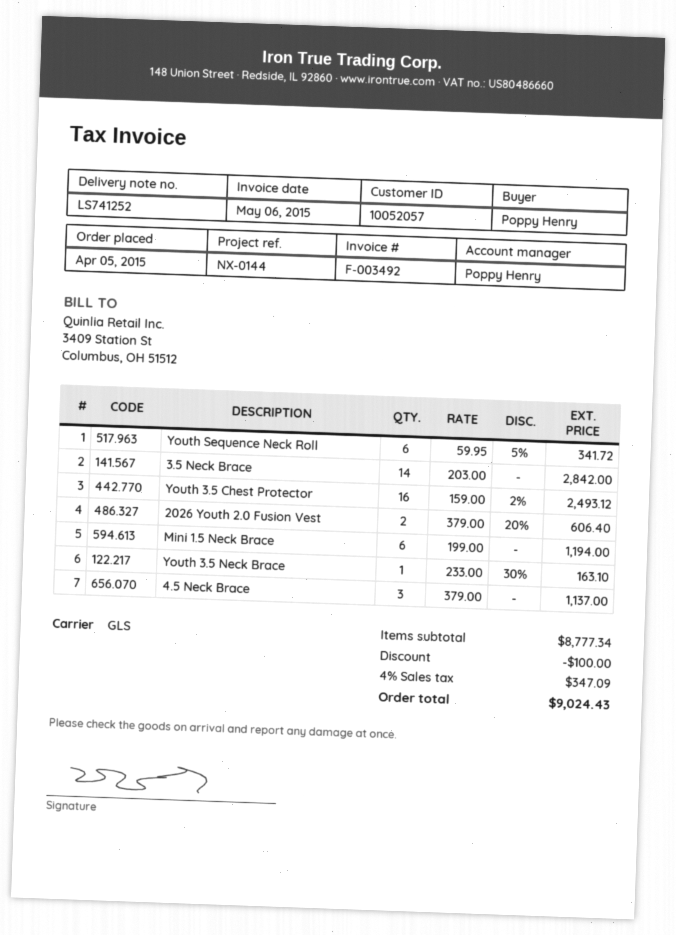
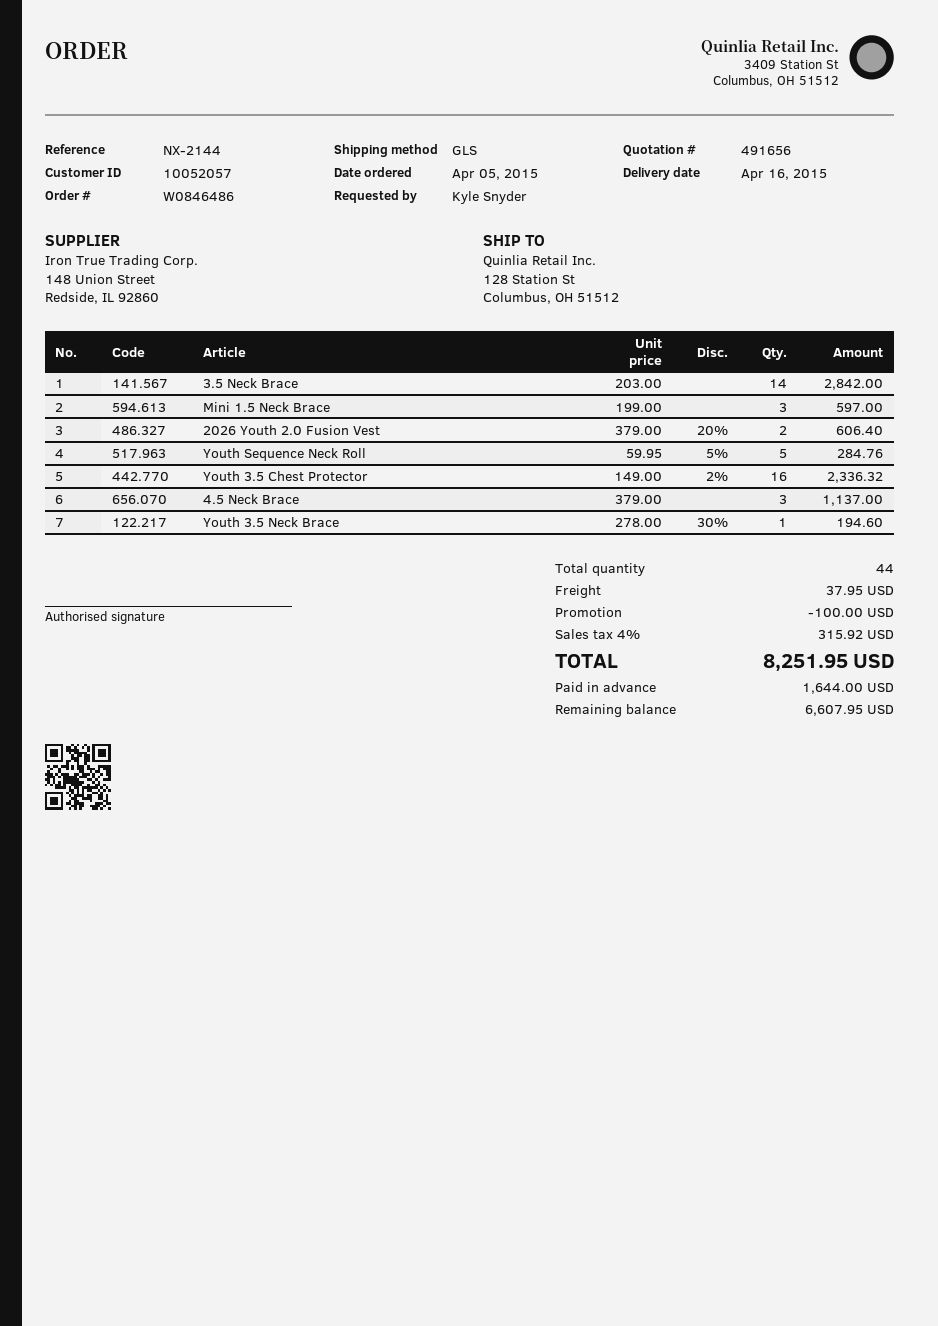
reference: NX-0144 -> NX-2144
ordered by: Poppy Henry -> Kyle Snyder
Youth Sequence Neck Roll: 6 x 59.95 - 5% = 341.72 -> 5 x 59.95 - 5% = 284.76
Youth 3.5 Chest Protector: 16 x 159.00 - 2% = 2493.12 -> 16 x 149.00 - 2% = 2336.32
Mini 1.5 Neck Brace: 6 x 199.00 = 1194.00 -> 3 x 199.00 = 597.00
Youth 3.5 Neck Brace: 1 x 233.00 - 30% = 163.10 -> 1 x 278.00 - 30% = 194.60
shipping: none -> 37.95
tax: 4% = 347.09 -> 4% = 315.92
total: 9024.43 -> 8251.95

